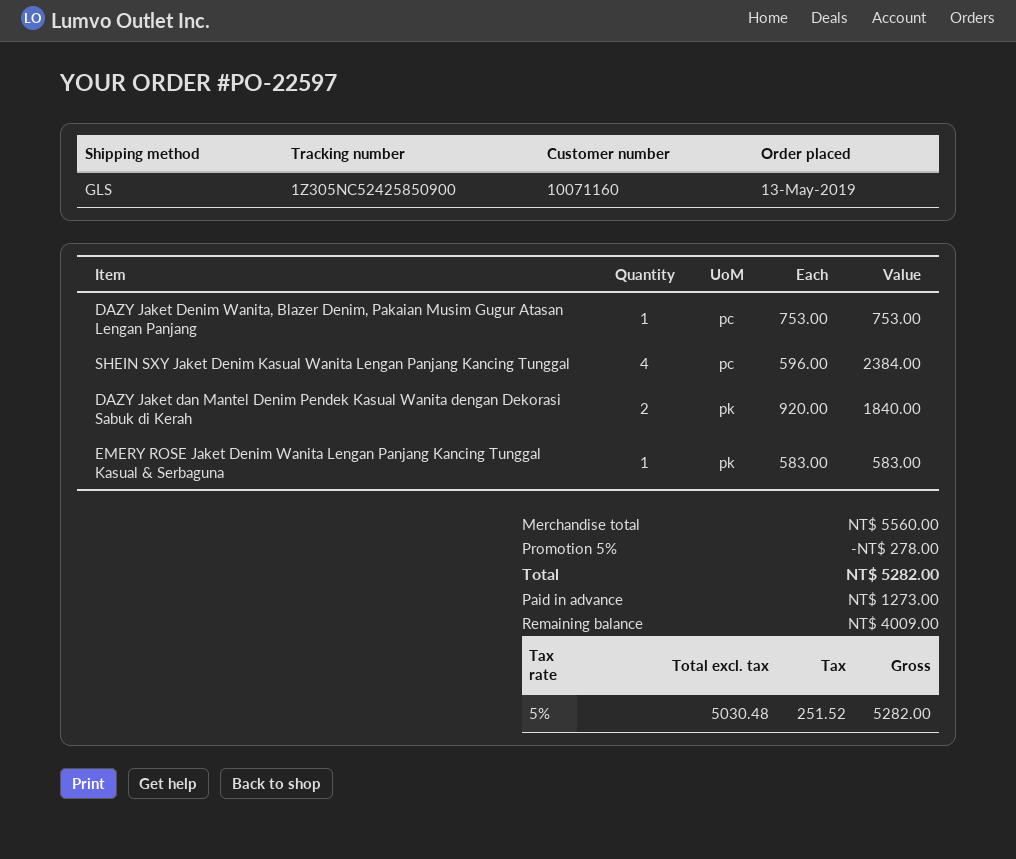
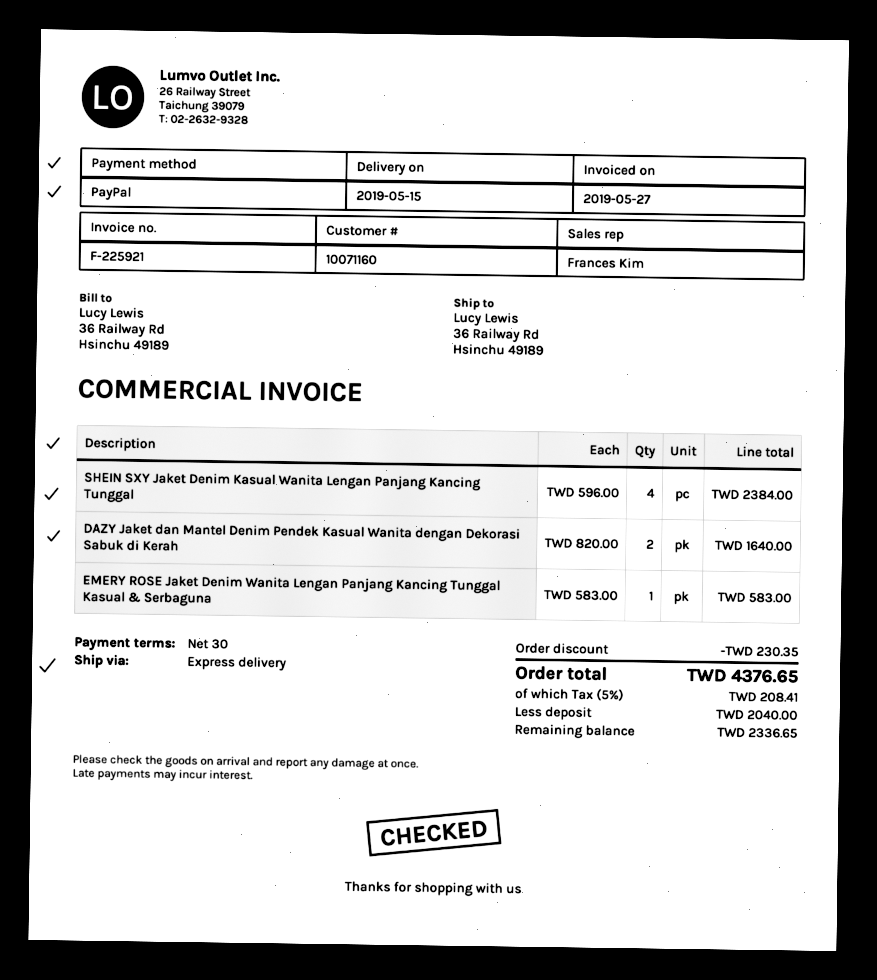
shipping method: GLS -> express
DAZY Jaket Denim Wanita, Blazer Denim, Pakaian Musim Gugur Atasan Lengan Panjang: 1 x 753.00 = 753.00 -> none
DAZY Jaket dan Mantel Denim Pendek Kasual Wanita dengan Dekorasi Sabuk di Kerah: 2 x 920.00 = 1840.00 -> 2 x 820.00 = 1640.00
discount: 278.00 -> 230.35
tax: 5% = 251.52 -> 5% = 208.41
total: 5282.00 -> 4376.65
deposit: 1273.00 -> 2040.00
balance: 4009.00 -> 2336.65

